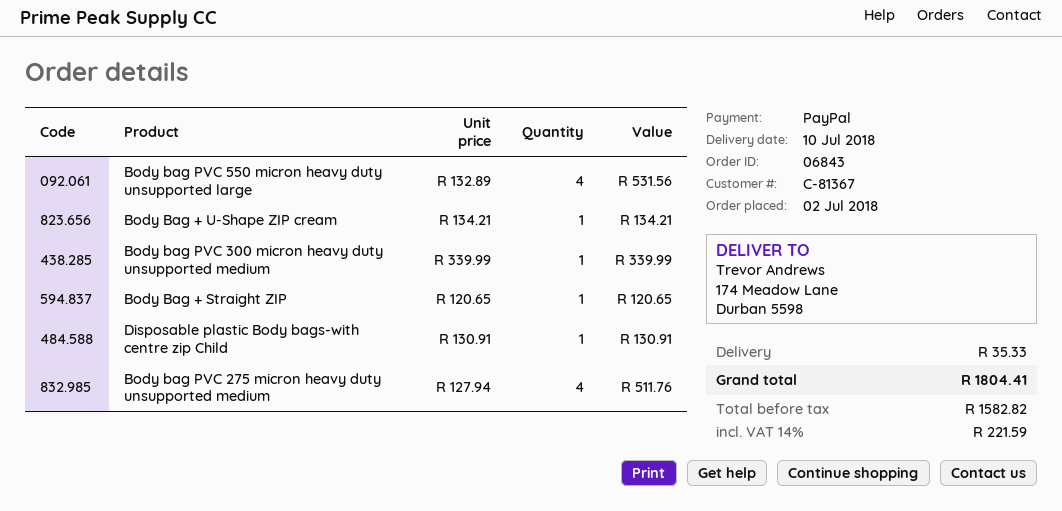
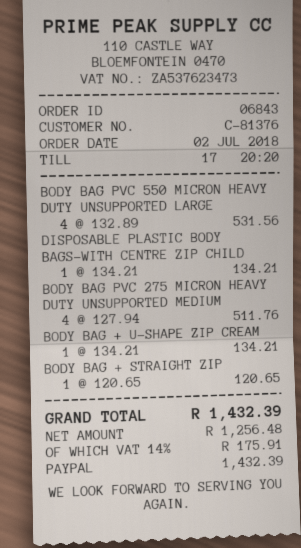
customer number: C-81367 -> C-81376
Body bag PVC 300 micron heavy duty unsupported medium: 1 x 339.99 = 339.99 -> none
Disposable plastic Body bags-with centre zip Child: 1 x 130.91 = 130.91 -> 1 x 134.21 = 134.21
shipping: 35.33 -> none
net: 1582.82 -> 1256.48
tax: 14% = 221.59 -> 14% = 175.91
total: 1804.41 -> 1432.39

